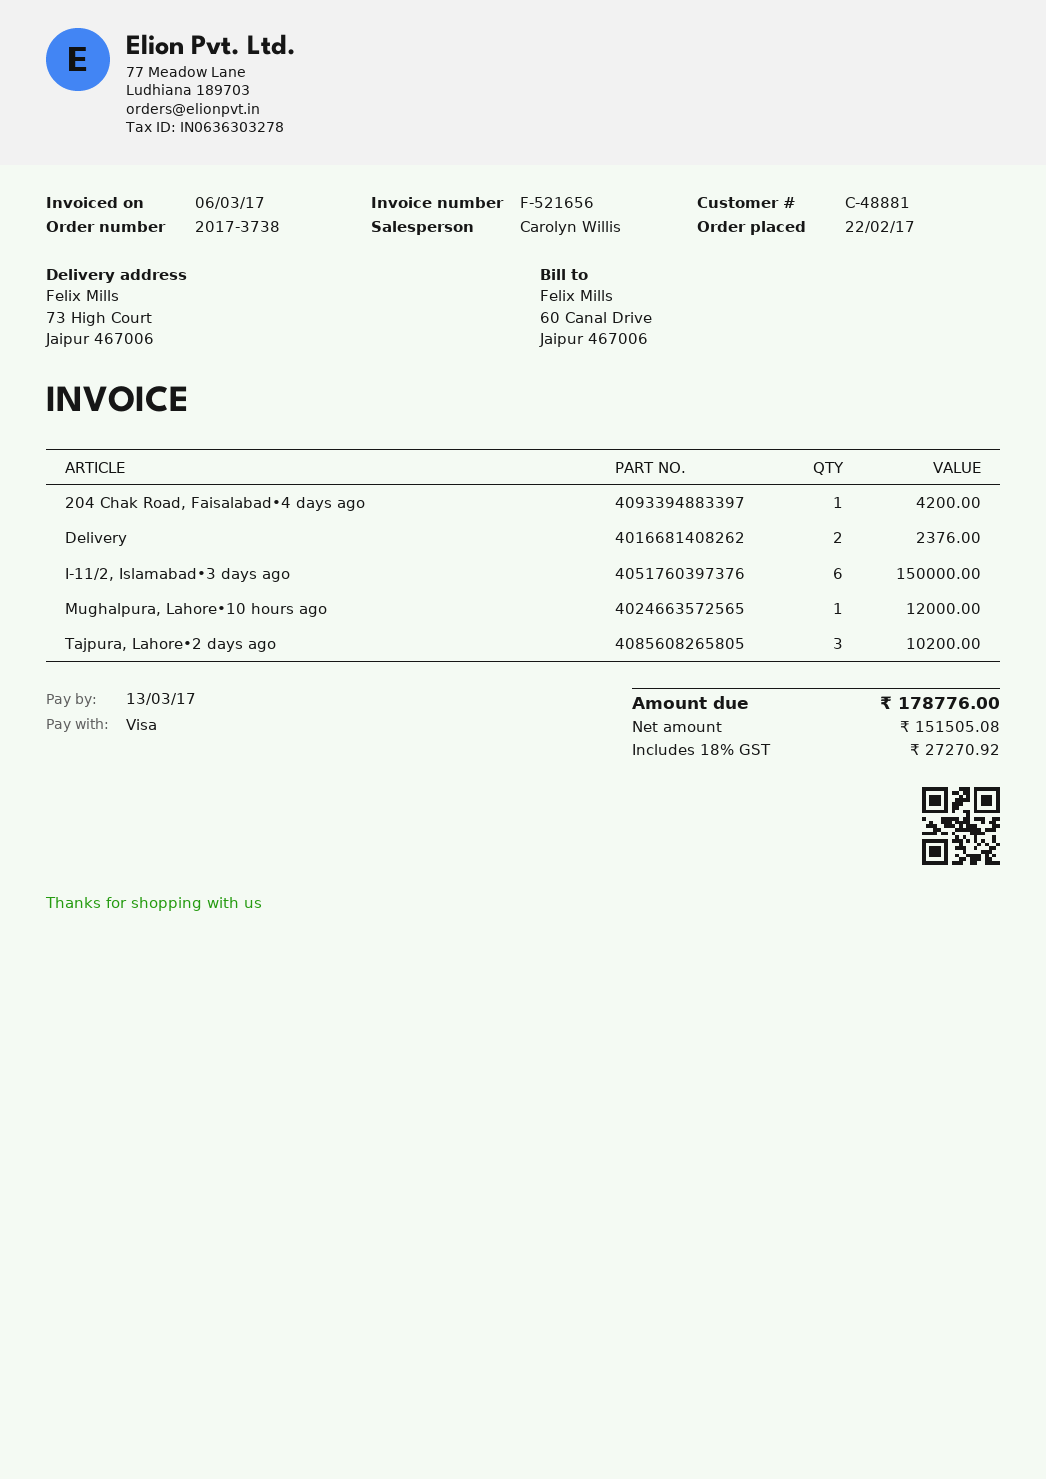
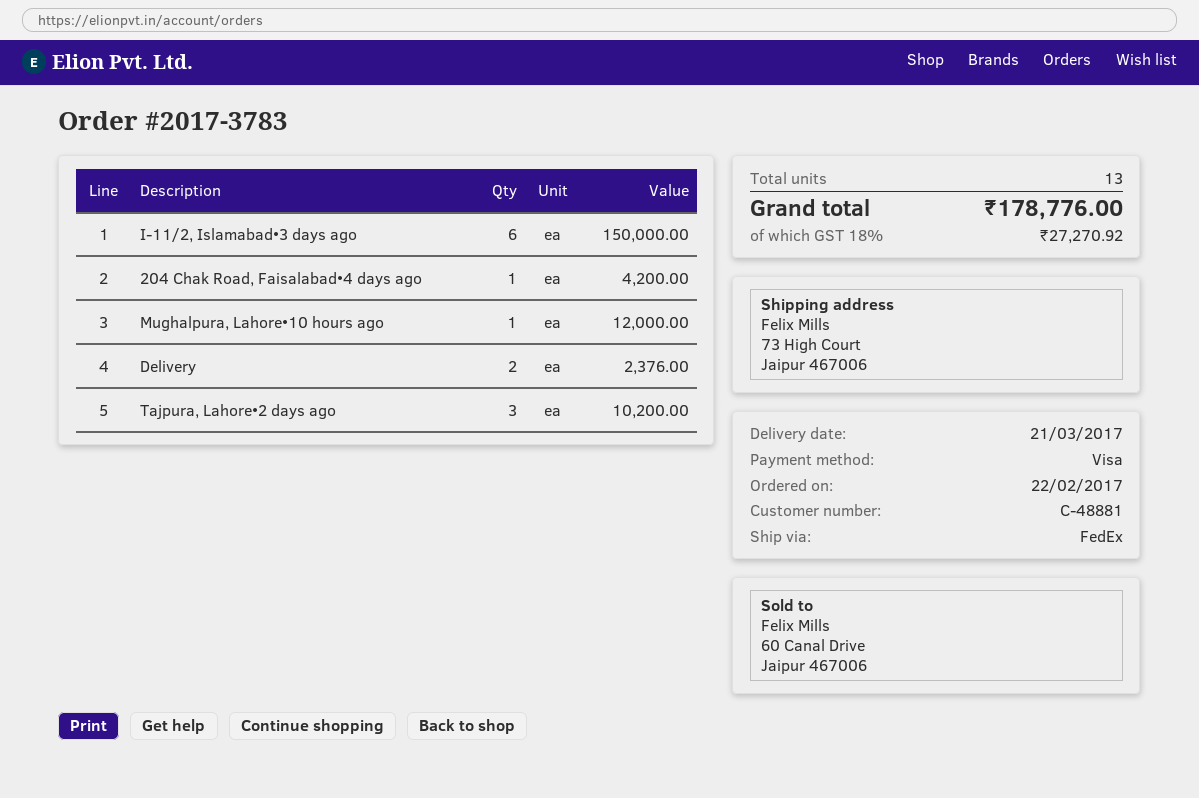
order number: 2017-3738 -> 2017-3783

